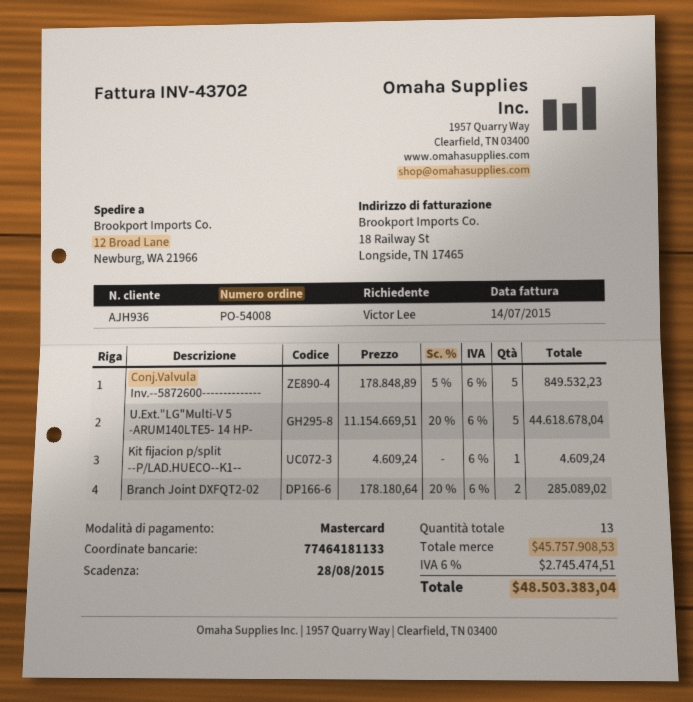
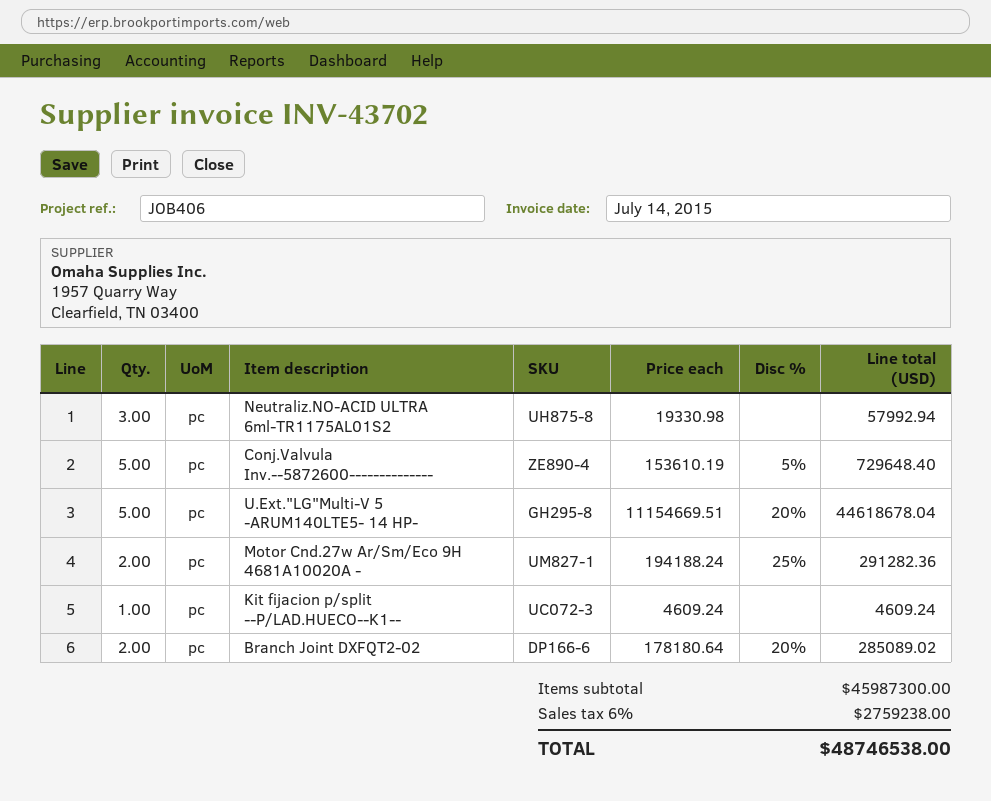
Conj.Valvula Inv.--5872600--------------: 5 x 178848.89 - 5% = 849532.23 -> 5 x 153610.19 - 5% = 729648.40
Neutraliz.NO-ACID ULTRA 6ml-TR1175AL01S2: none -> 3 x 19330.98 = 57992.94
Motor Cnd.27w Ar/Sm/Eco 9H 4681A10020A -: none -> 2 x 194188.24 - 25% = 291282.36
subtotal: 45757908.53 -> 45987300.00
tax: 6% = 2745474.51 -> 6% = 2759238.00
total: 48503383.04 -> 48746538.00

